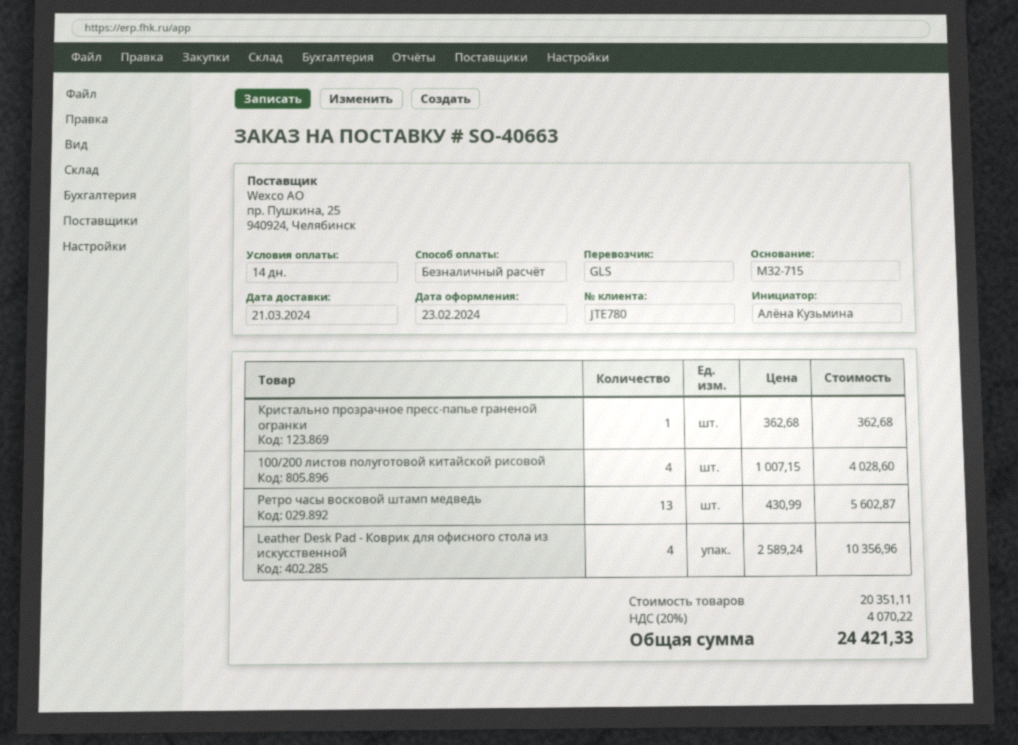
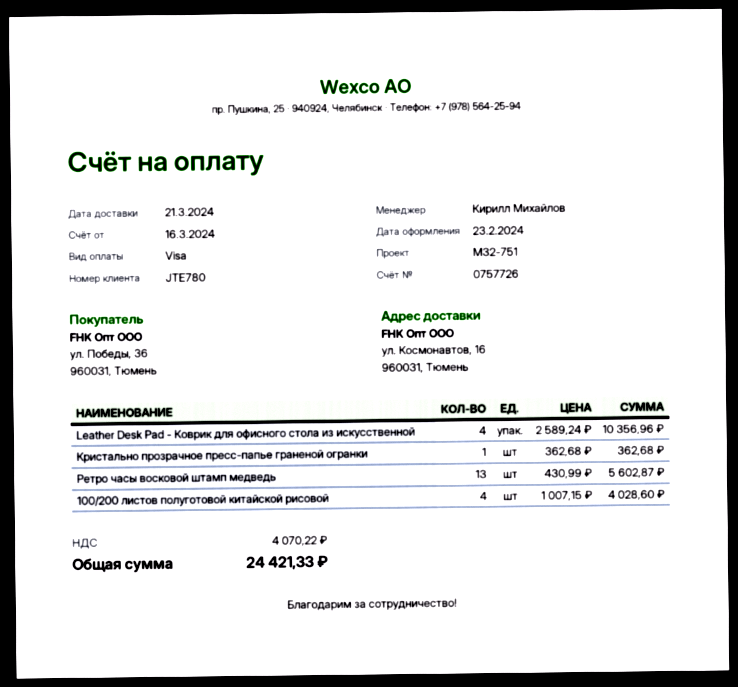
reference: M32-715 -> M32-751
payment method: bank transfer -> Visa

